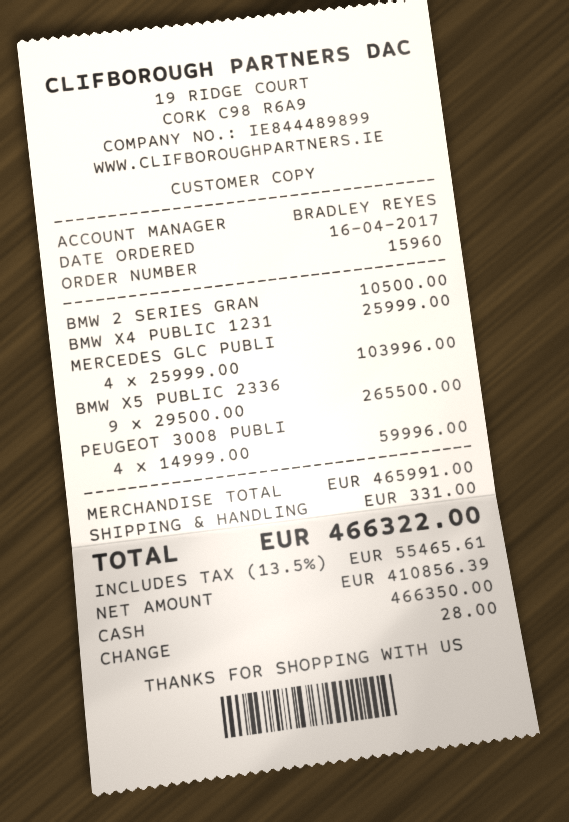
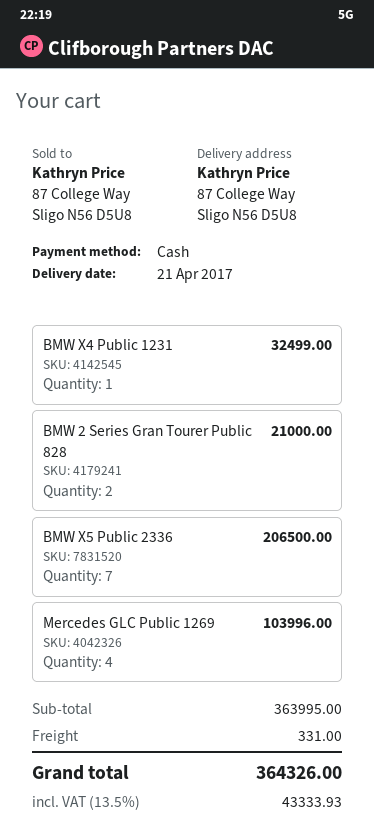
BMW 2 SERIES GRAN: 1 for 10500.00 -> 2 for 21000.00
BMW X4 PUBLIC 1231: 1 for 25999.00 -> 1 for 32499.00
BMW X5 PUBLIC 2336: 9 for 265500.00 -> 7 for 206500.00
PEUGEOT 3008 PUBLI: 4 for 59996.00 -> none
subtotal: 465991.00 -> 363995.00
tax: 13.5% = 55465.61 -> 13.5% = 43333.93
total: 466322.00 -> 364326.00

